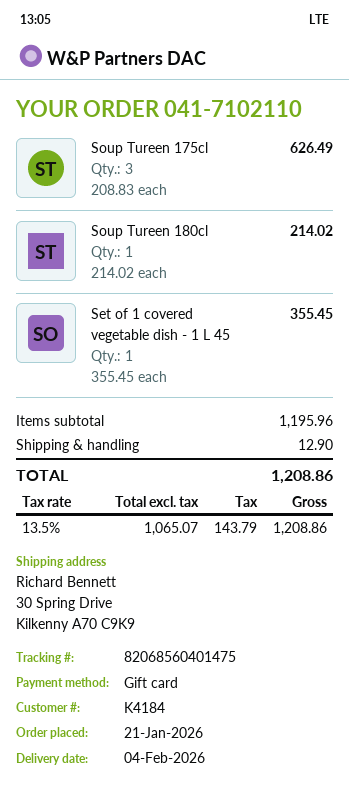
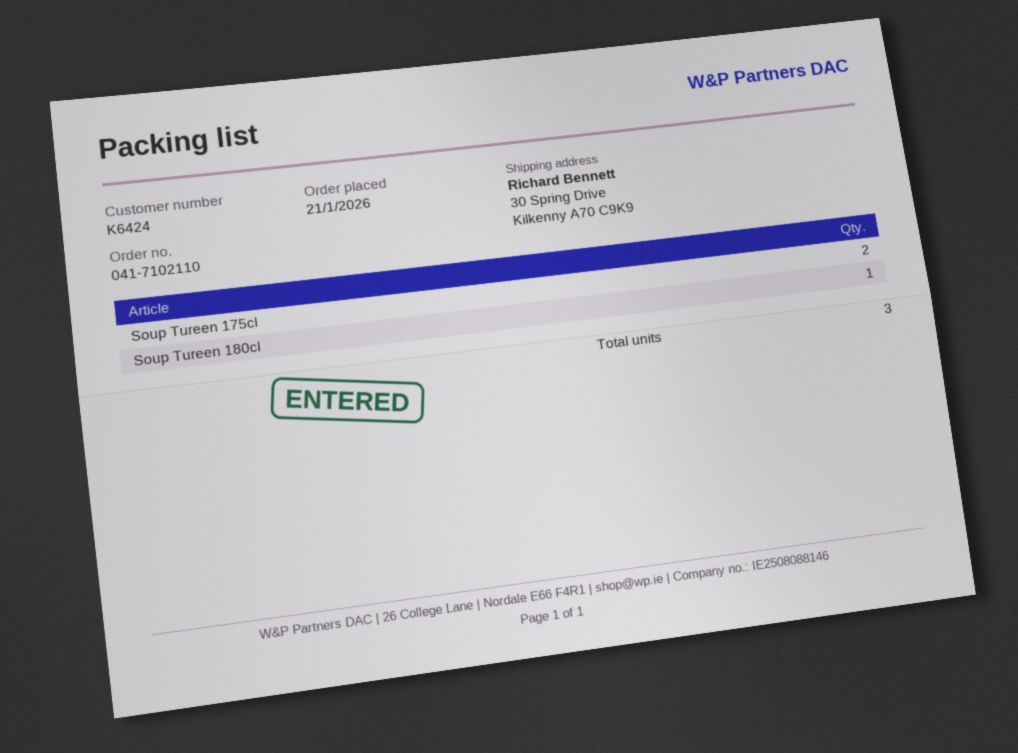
customer number: K4184 -> K6424
Soup Tureen 175cl: 3 -> 2
Set of 1 covered vegetable dish - 1 L 45: 1 -> none

